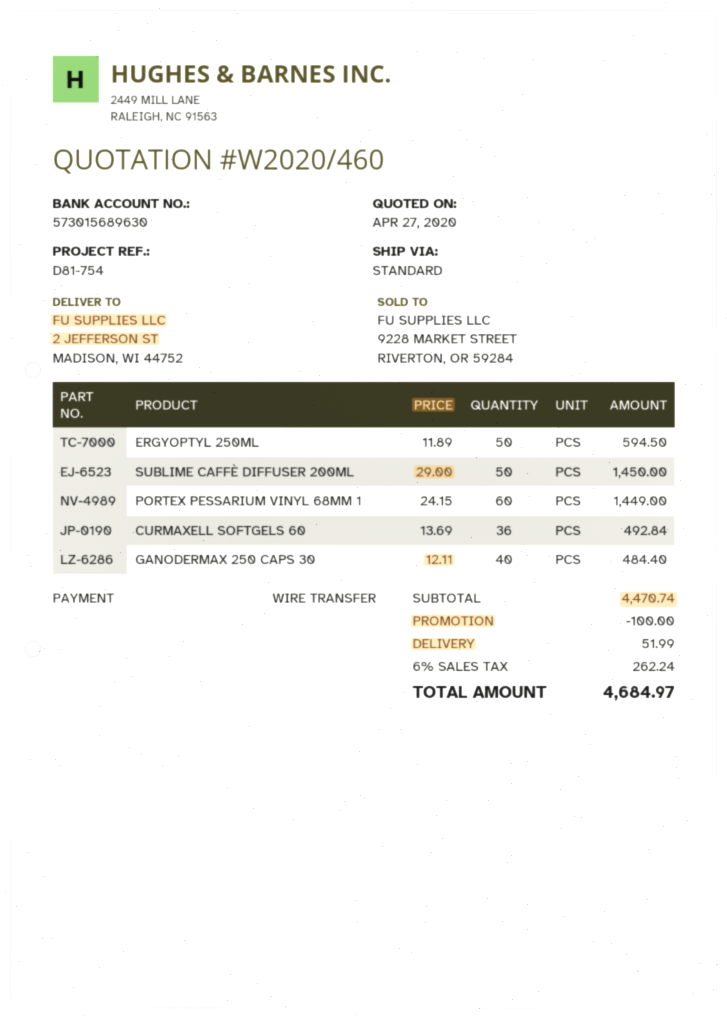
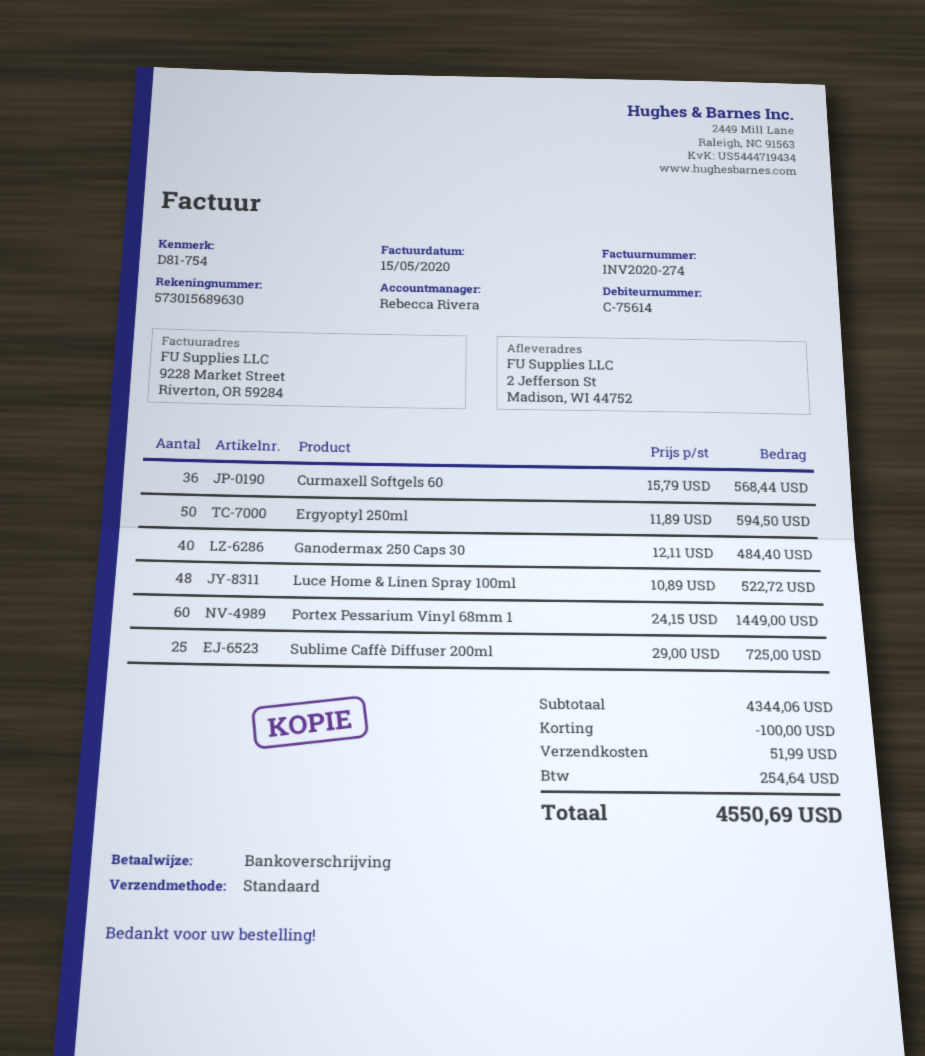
SUBLIME CAFFÈ DIFFUSER 200ML: 50 x 29.00 = 1450.00 -> 25 x 29.00 = 725.00
CURMAXELL SOFTGELS 60: 36 x 13.69 = 492.84 -> 36 x 15.79 = 568.44
Luce Home & Linen Spray 100ml: none -> 48 x 10.89 = 522.72
subtotal: 4470.74 -> 4344.06
tax: 262.24 -> 254.64
total: 4684.97 -> 4550.69

